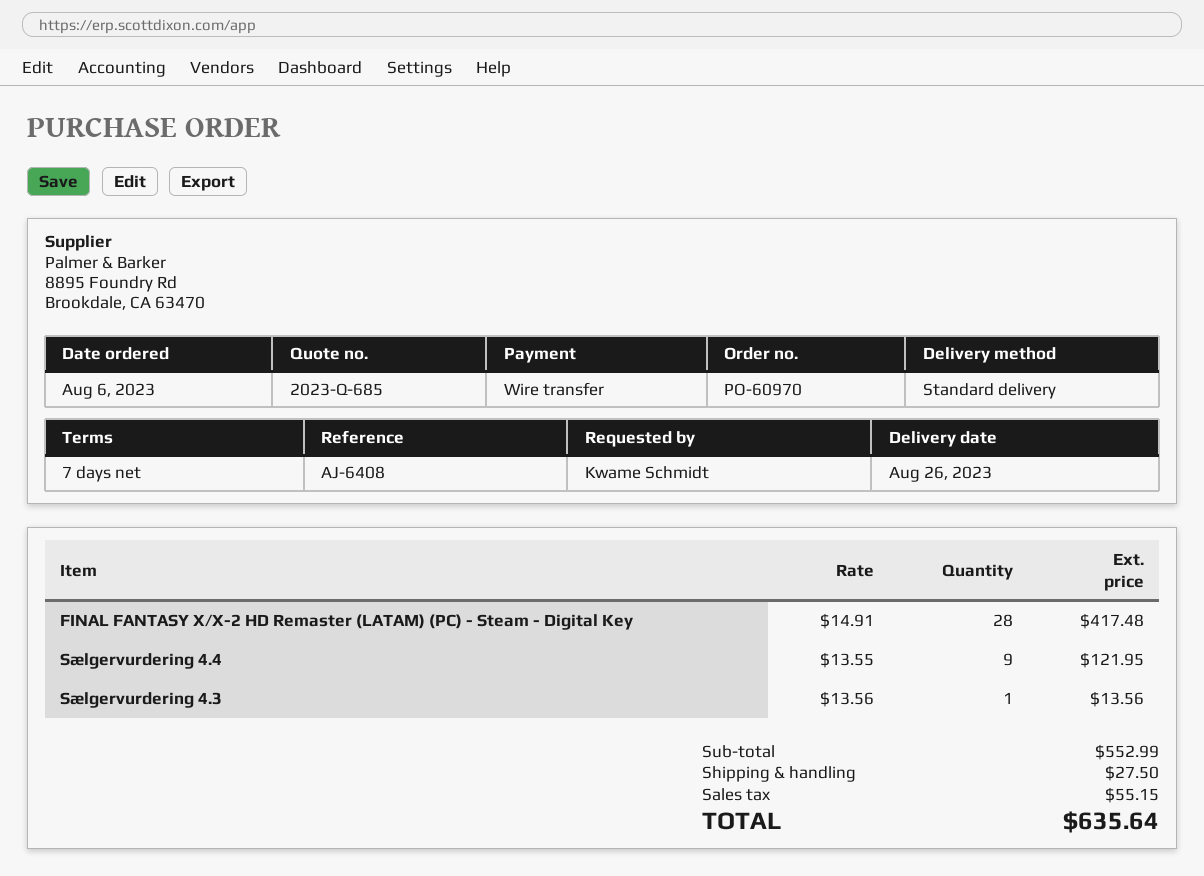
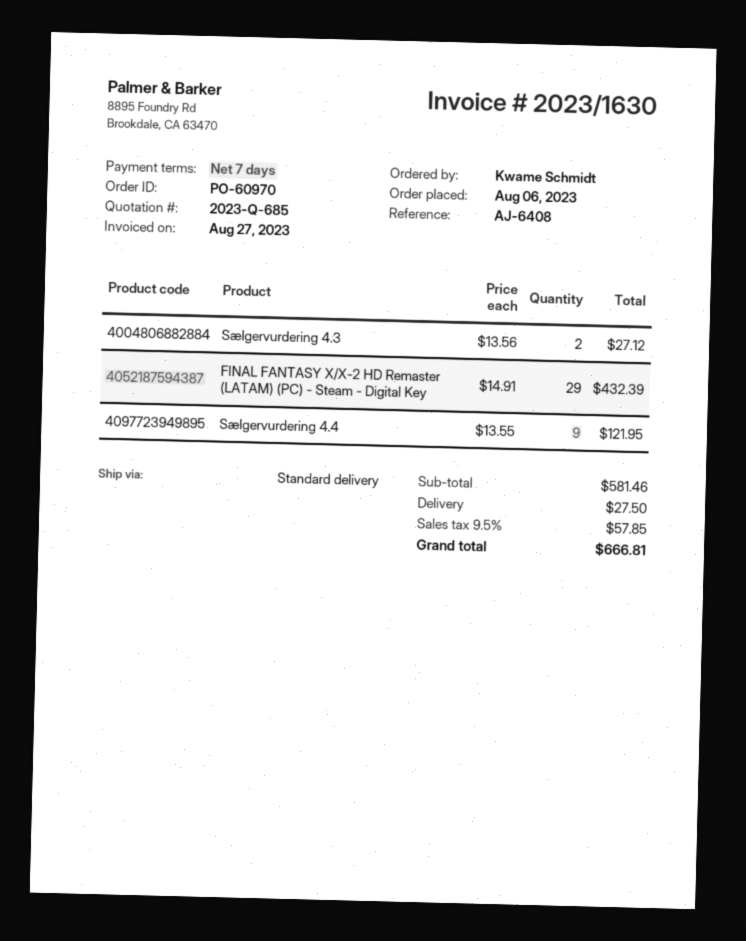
FINAL FANTASY X/X-2 HD Remaster (LATAM) (PC) - Steam - Digital Key: 28 x 14.91 = 417.48 -> 29 x 14.91 = 432.39
Sælgervurdering 4.3: 1 x 13.56 = 13.56 -> 2 x 13.56 = 27.12
subtotal: 552.99 -> 581.46
tax: 55.15 -> 57.85
total: 635.64 -> 666.81

